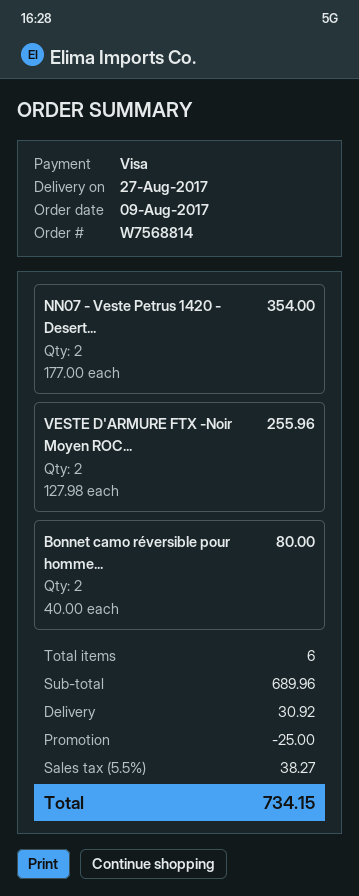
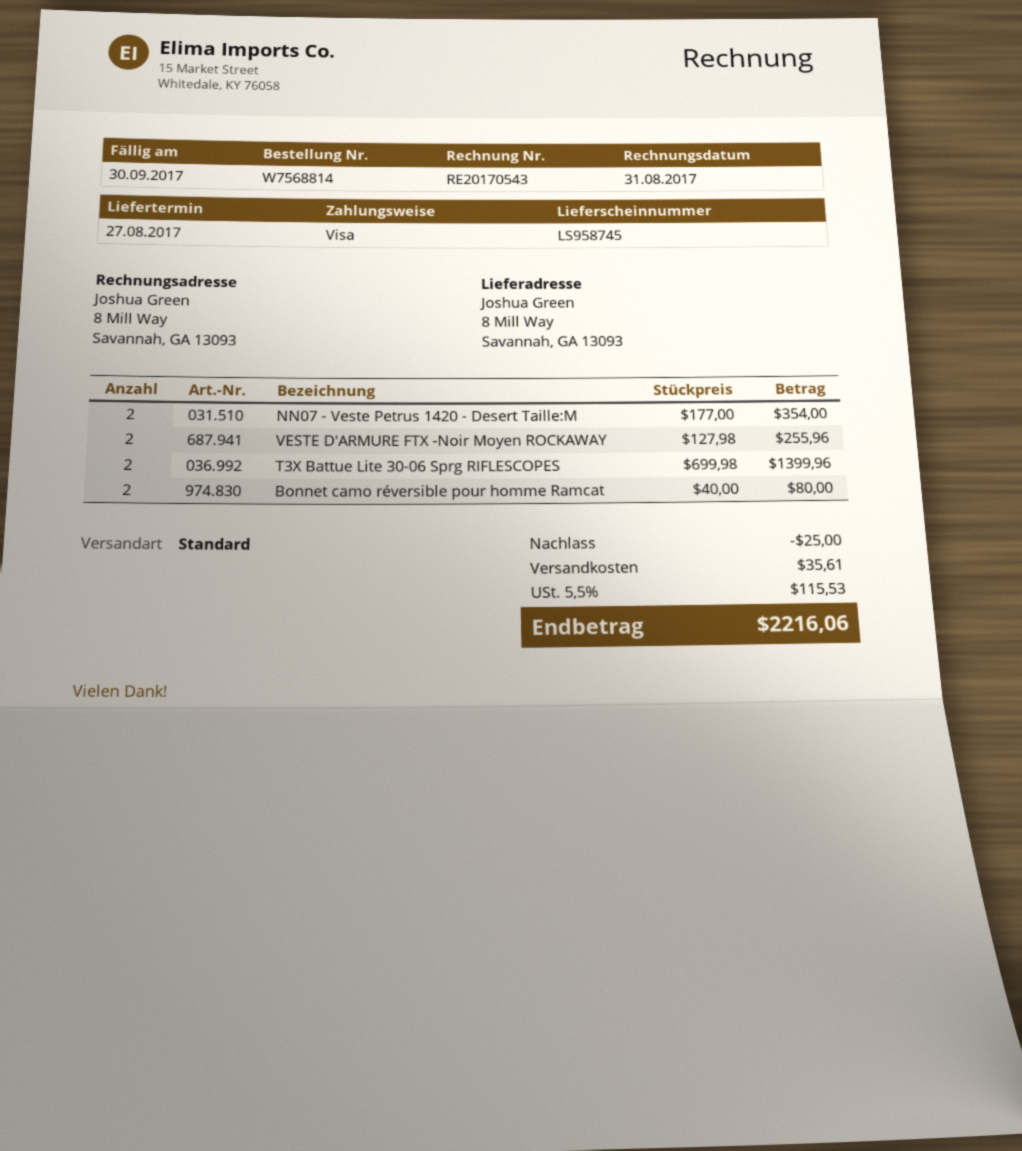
T3X Battue Lite 30-06 Sprg RIFLESCOPES: none -> 2 x 699.98 = 1399.96
shipping: 30.92 -> 35.61
tax: 5.5% = 38.27 -> 5.5% = 115.53
total: 734.15 -> 2216.06

